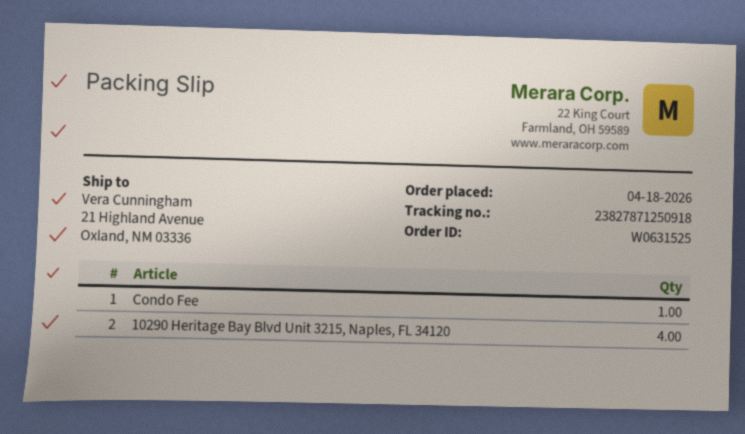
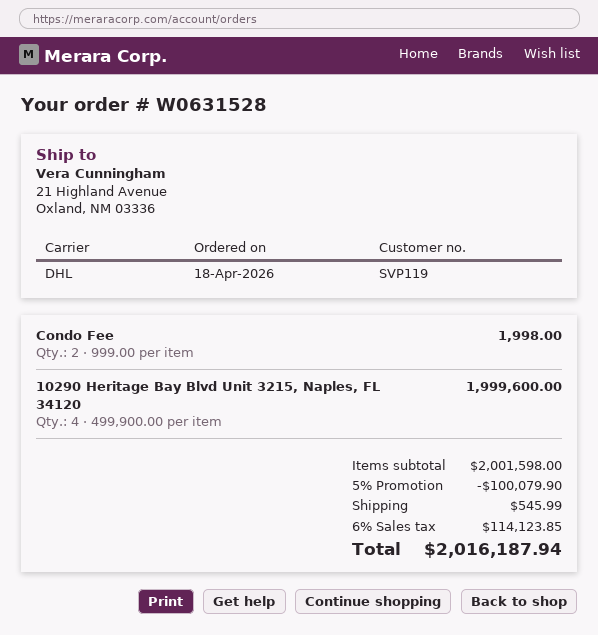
order number: W0631525 -> W0631528
Condo Fee: 1 -> 2

